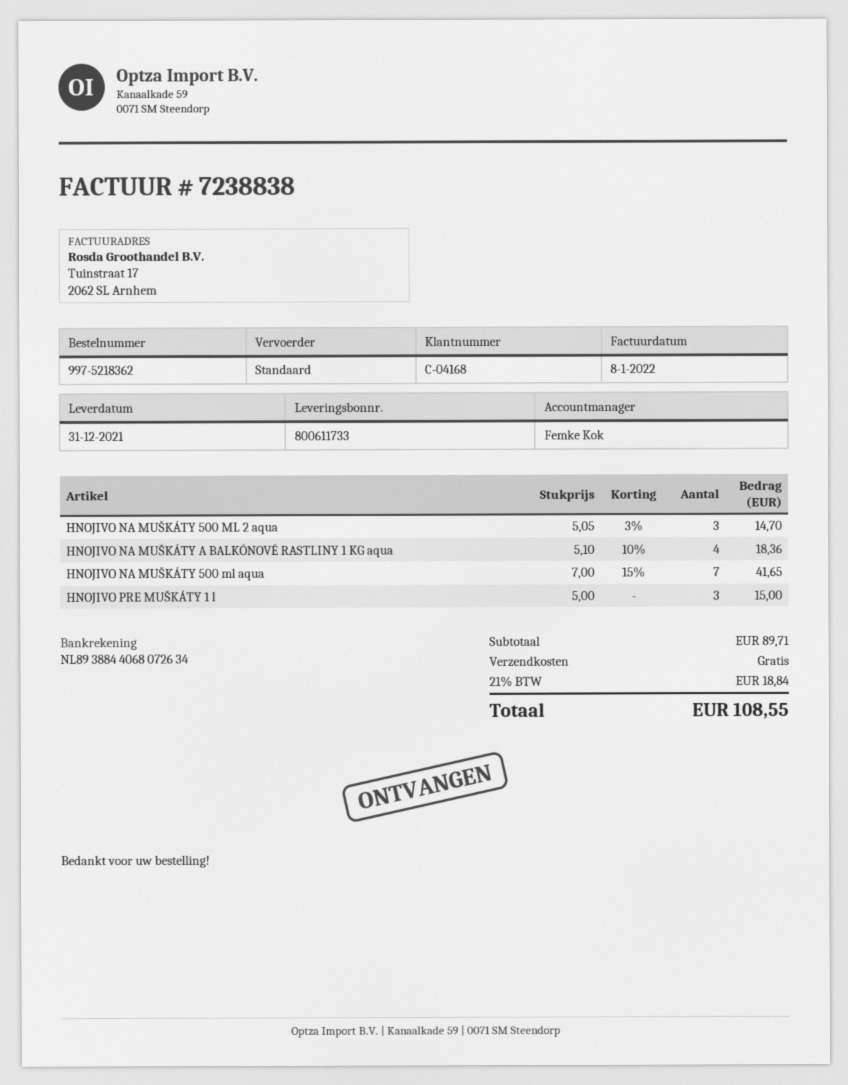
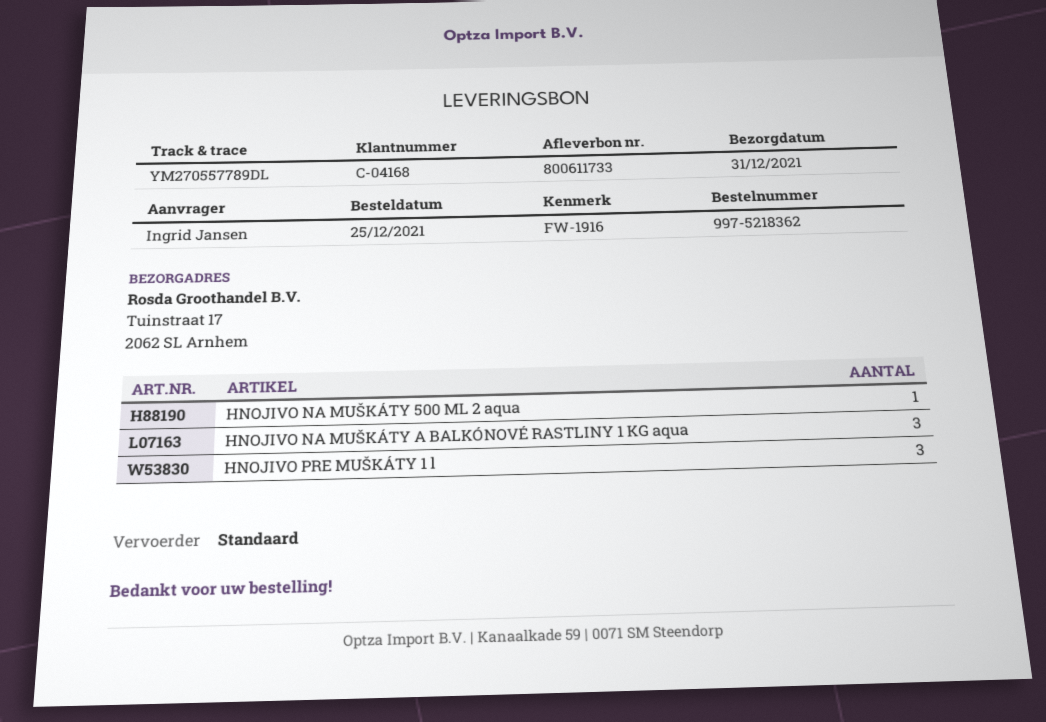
HNOJIVO NA MUŠKÁTY 500 ML 2 aqua: 3 -> 1
HNOJIVO NA MUŠKÁTY A BALKÓNOVÉ RASTLINY 1 KG aqua: 4 -> 3
HNOJIVO NA MUŠKÁTY 500 ml aqua: 7 -> none

